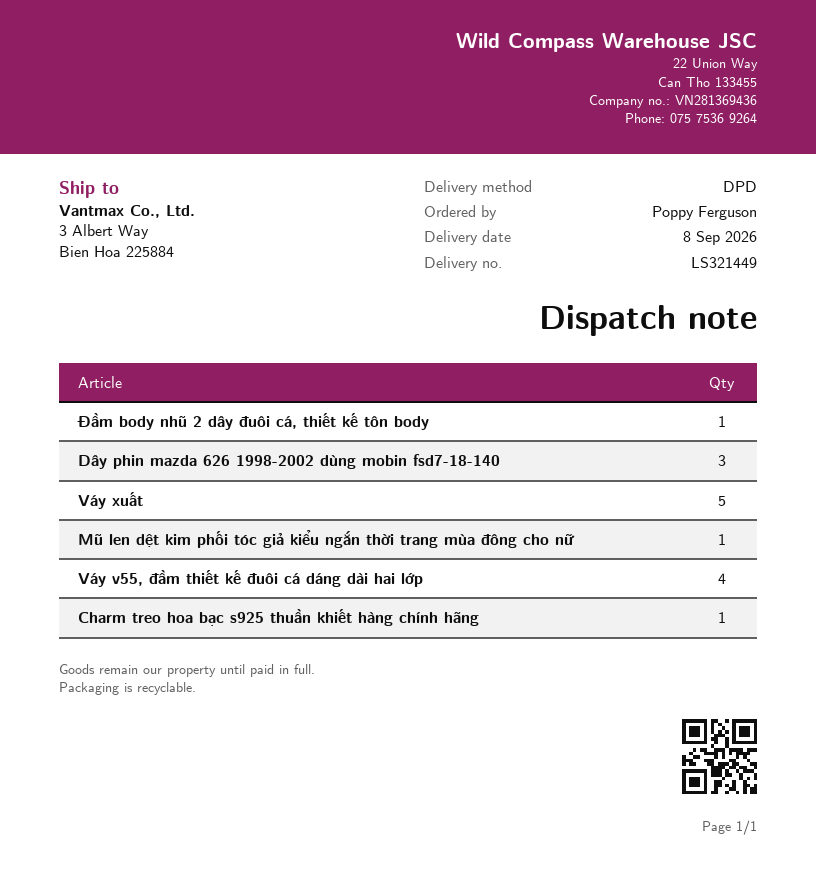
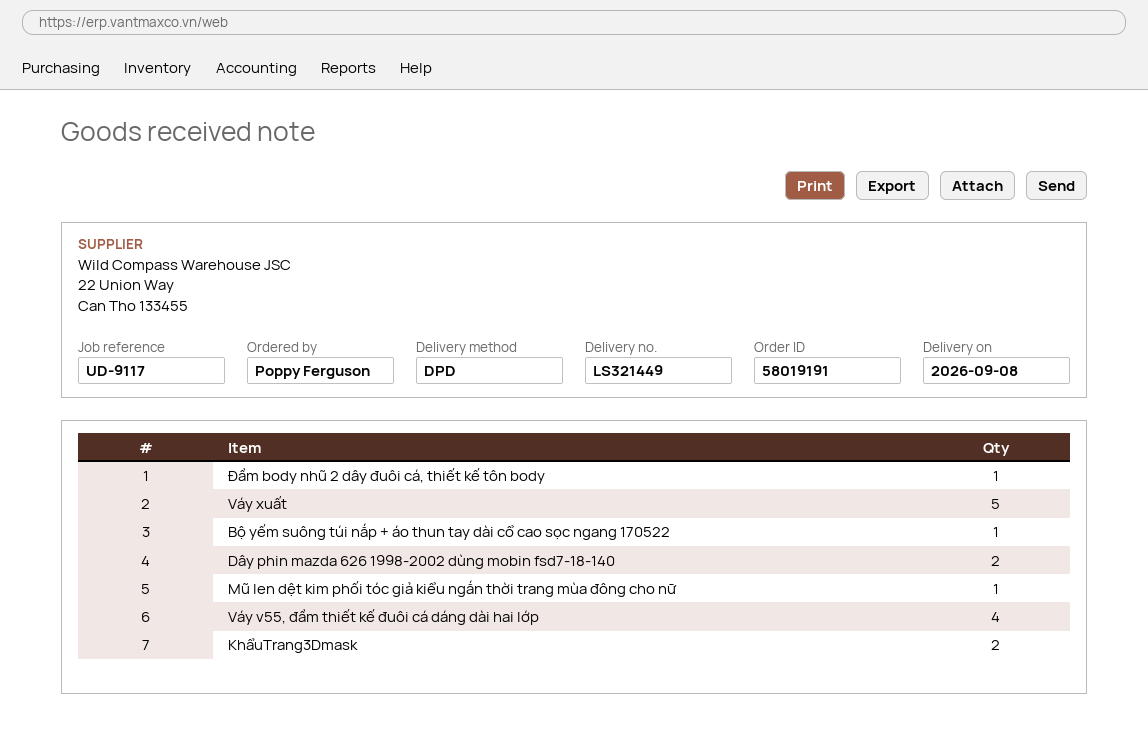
Dây phin mazda 626 1998-2002 dùng mobin fsd7-18-140: 3 -> 2
Charm treo hoa bạc s925 thuần khiết hàng chính hãng: 1 -> none
Bộ yếm suông túi nắp + áo thun tay dài cổ cao sọc ngang 170522: none -> 1
KhẩuTrang3Dmask: none -> 2

